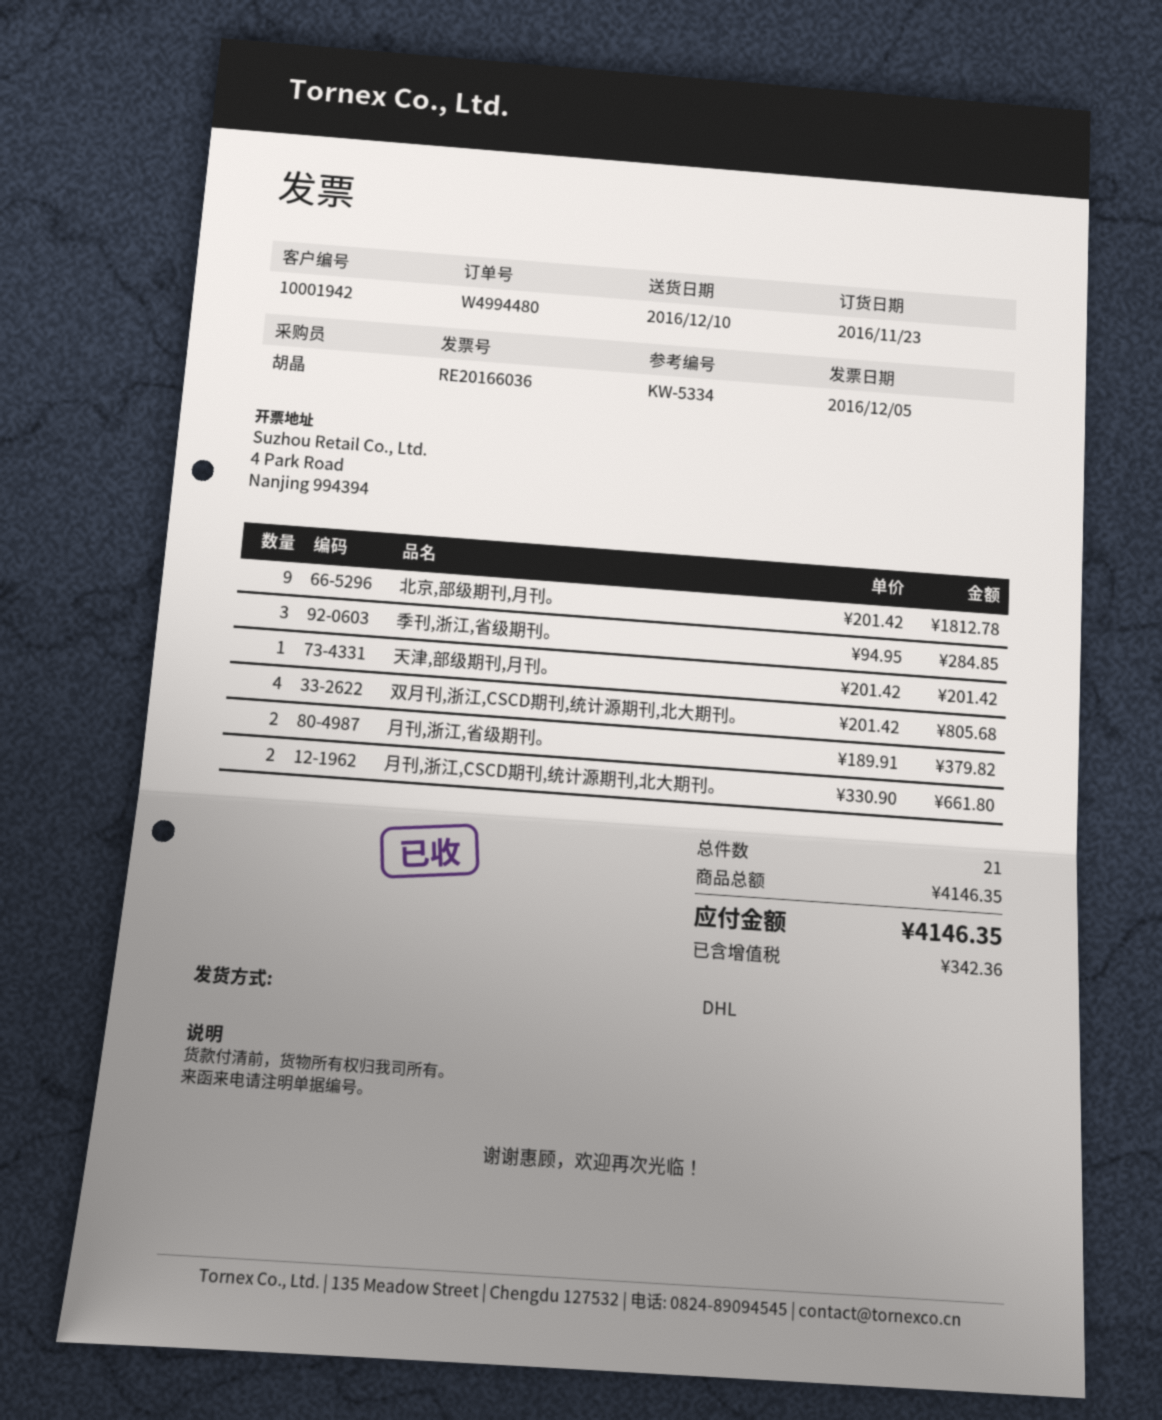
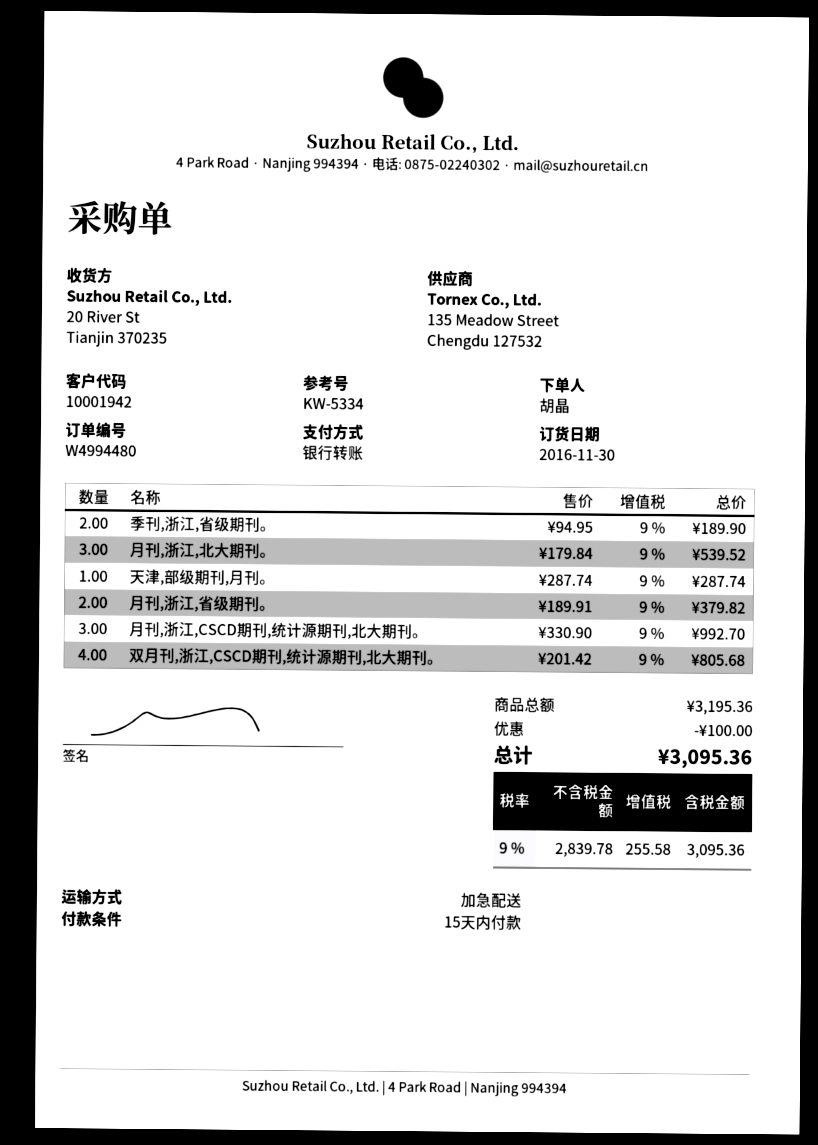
order date: 2016-11-23 -> 2016-11-30
shipping method: DHL -> express
北京,部级期刊,月刊。: 9 x 201.42 = 1812.78 -> none
季刊,浙江,省级期刊。: 3 x 94.95 = 284.85 -> 2 x 94.95 = 189.90
天津,部级期刊,月刊。: 1 x 201.42 = 201.42 -> 1 x 287.74 = 287.74
月刊,浙江,CSCD期刊,统计源期刊,北大期刊。: 2 x 330.90 = 661.80 -> 3 x 330.90 = 992.70
月刊,浙江,北大期刊。: none -> 3 x 179.84 = 539.52
subtotal: 4146.35 -> 3195.36
discount: none -> 100.00
tax: 342.36 -> 255.58
total: 4146.35 -> 3095.36

